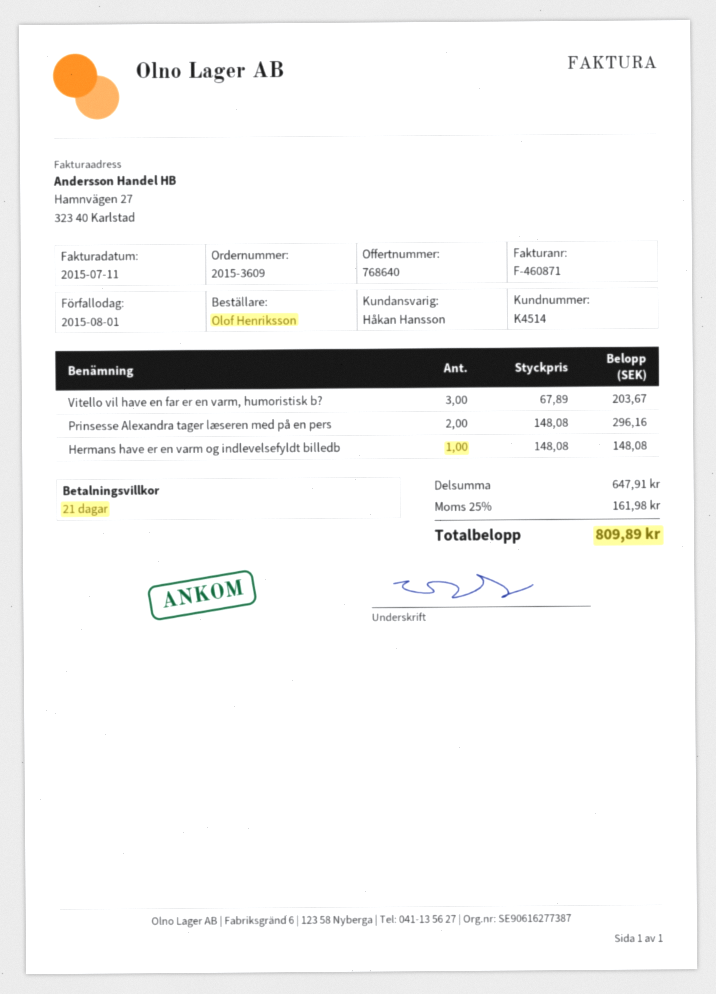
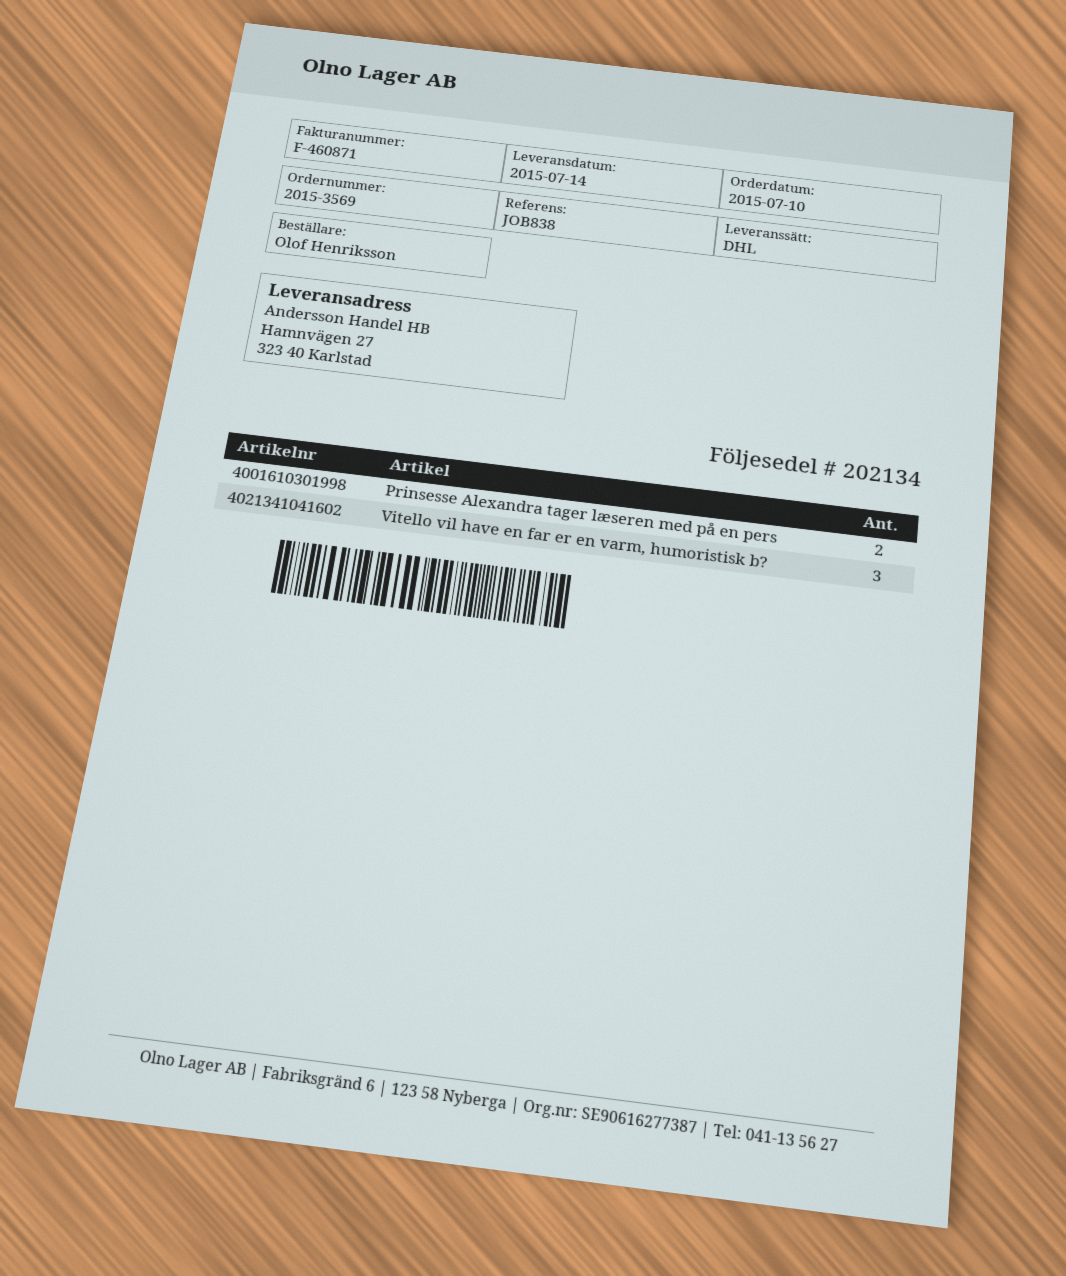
order number: 2015-3609 -> 2015-3569
Hermans have er en varm og indlevelsefyldt billedb: 1 -> none

